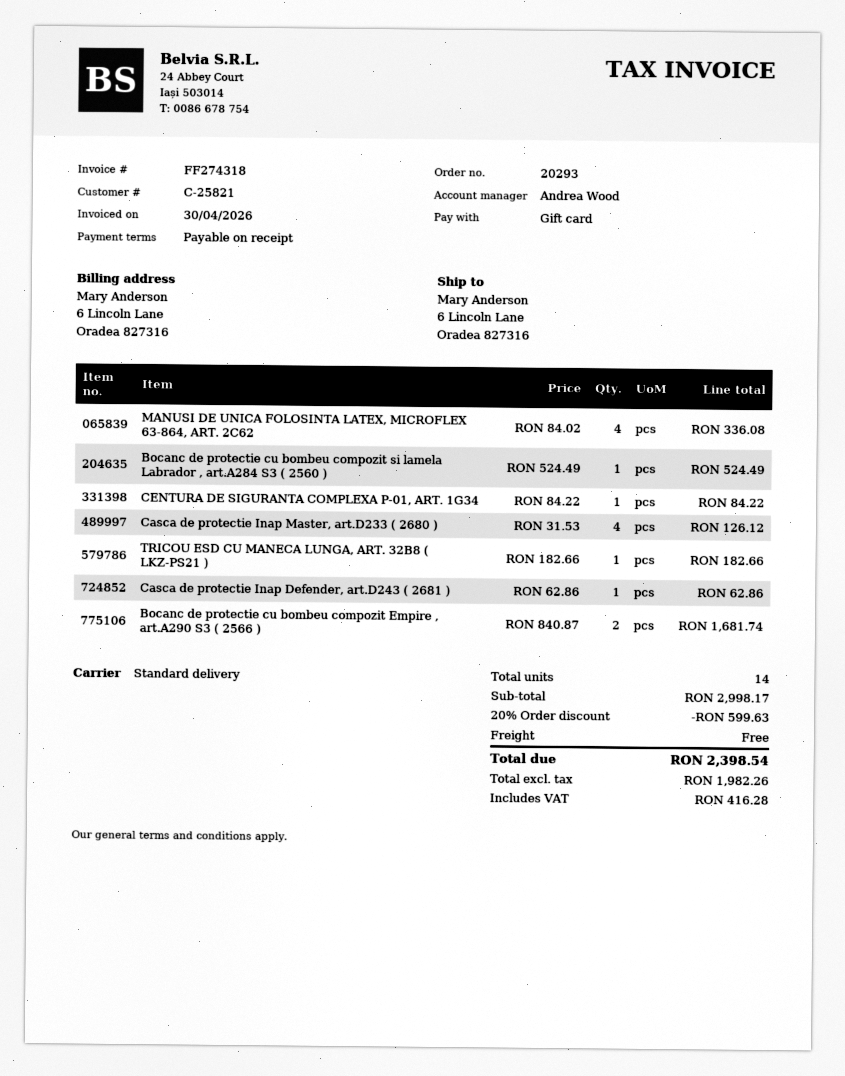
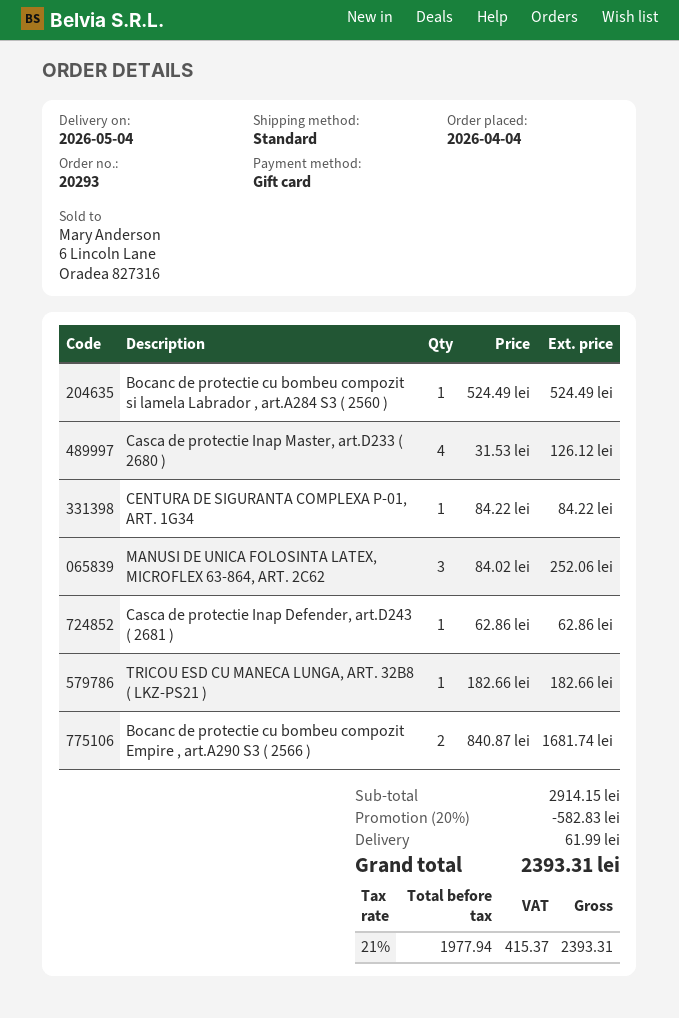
MANUSI DE UNICA FOLOSINTA LATEX, MICROFLEX 63-864, ART. 2C62: 4 x 84.02 = 336.08 -> 3 x 84.02 = 252.06
subtotal: 2998.17 -> 2914.15
discount: 20% = 599.63 -> 20% = 582.83
shipping: 0.00 -> 61.99
net: 1982.26 -> 1977.94
tax: 416.28 -> 415.37
total: 2398.54 -> 2393.31

